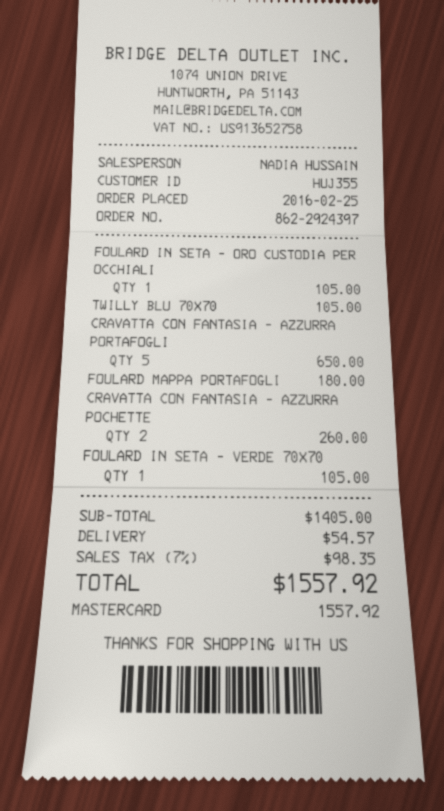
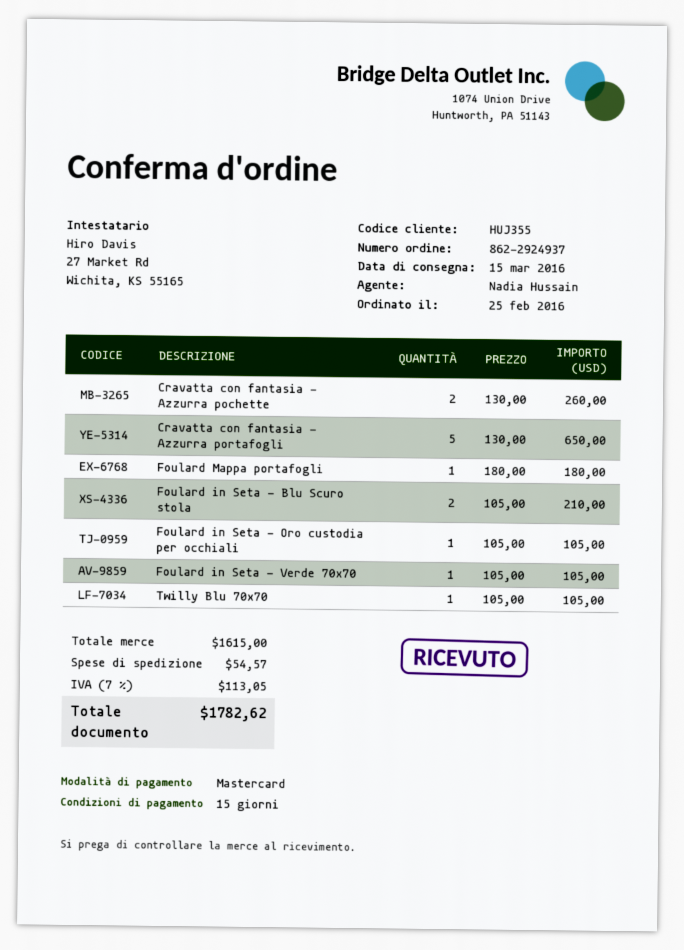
order number: 862-2924397 -> 862-2924937
Foulard in Seta - Blu Scuro stola: none -> 2 for 210.00
subtotal: 1405.00 -> 1615.00
tax: 7% = 98.35 -> 7% = 113.05
total: 1557.92 -> 1782.62

